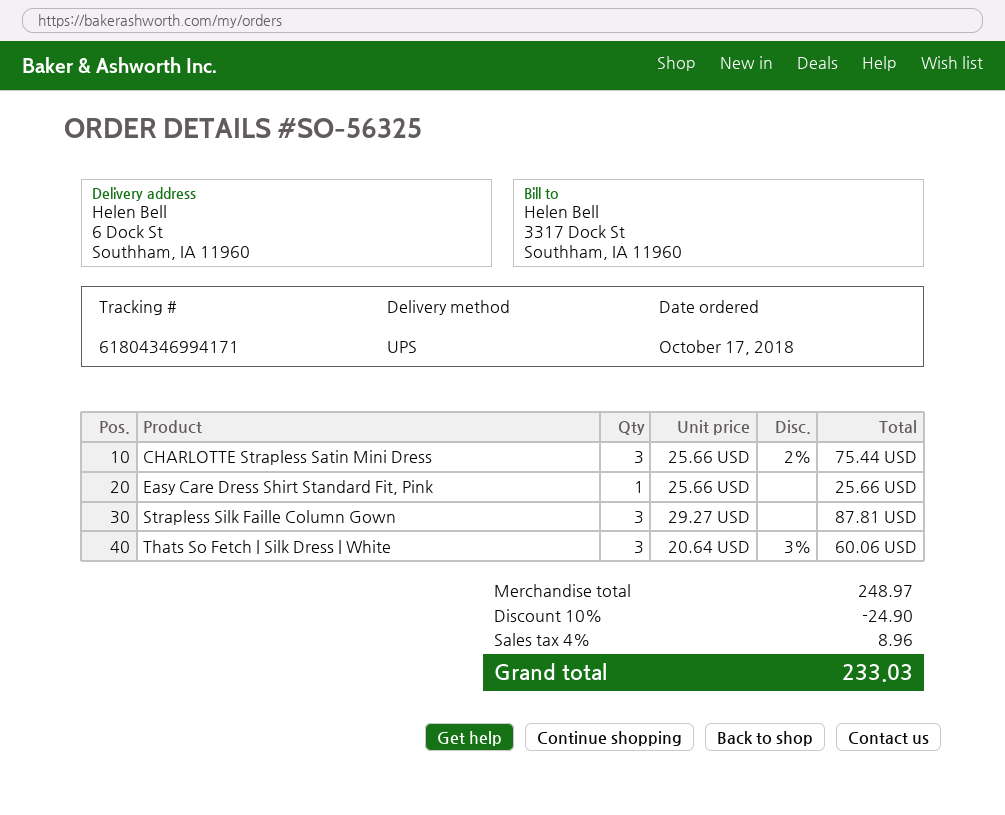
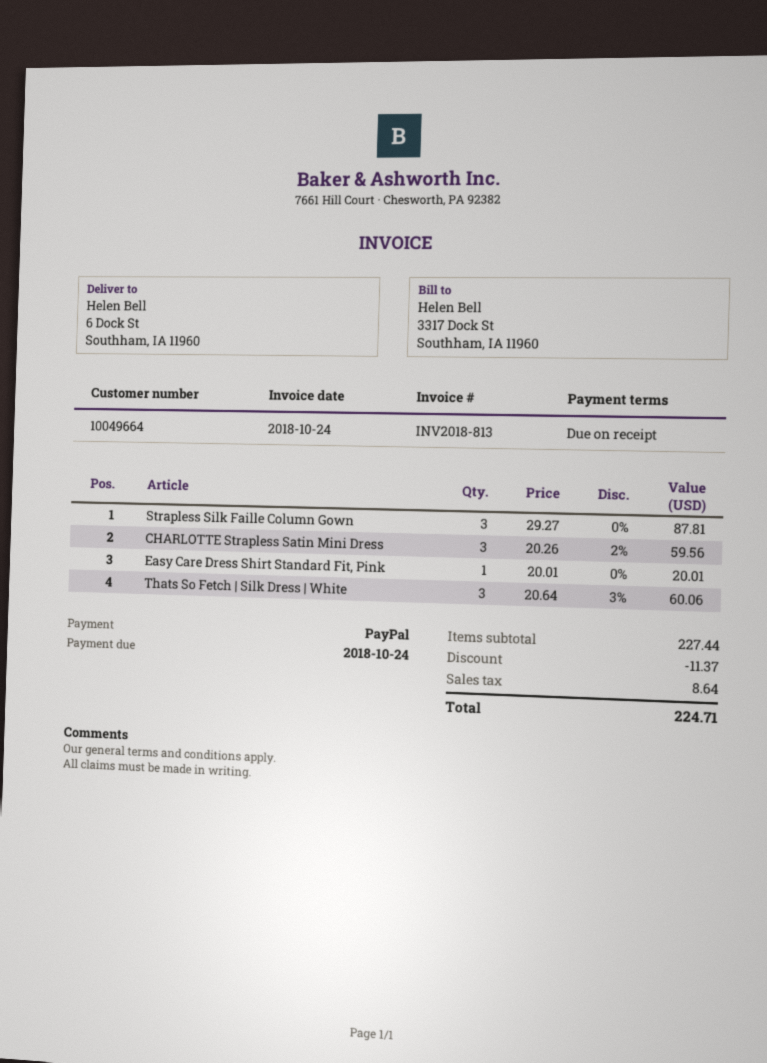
CHARLOTTE Strapless Satin Mini Dress: 3 x 25.66 - 2% = 75.44 -> 3 x 20.26 - 2% = 59.56
Easy Care Dress Shirt Standard Fit, Pink: 1 x 25.66 = 25.66 -> 1 x 20.01 = 20.01
subtotal: 248.97 -> 227.44
discount: 24.90 -> 11.37
tax: 8.96 -> 8.64
total: 233.03 -> 224.71

